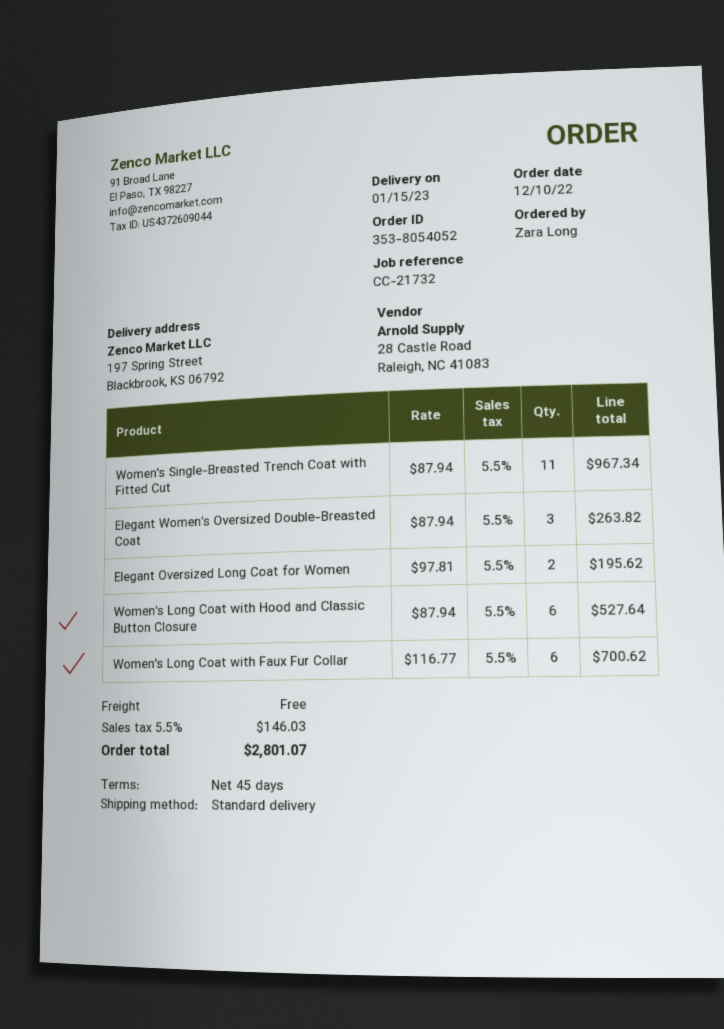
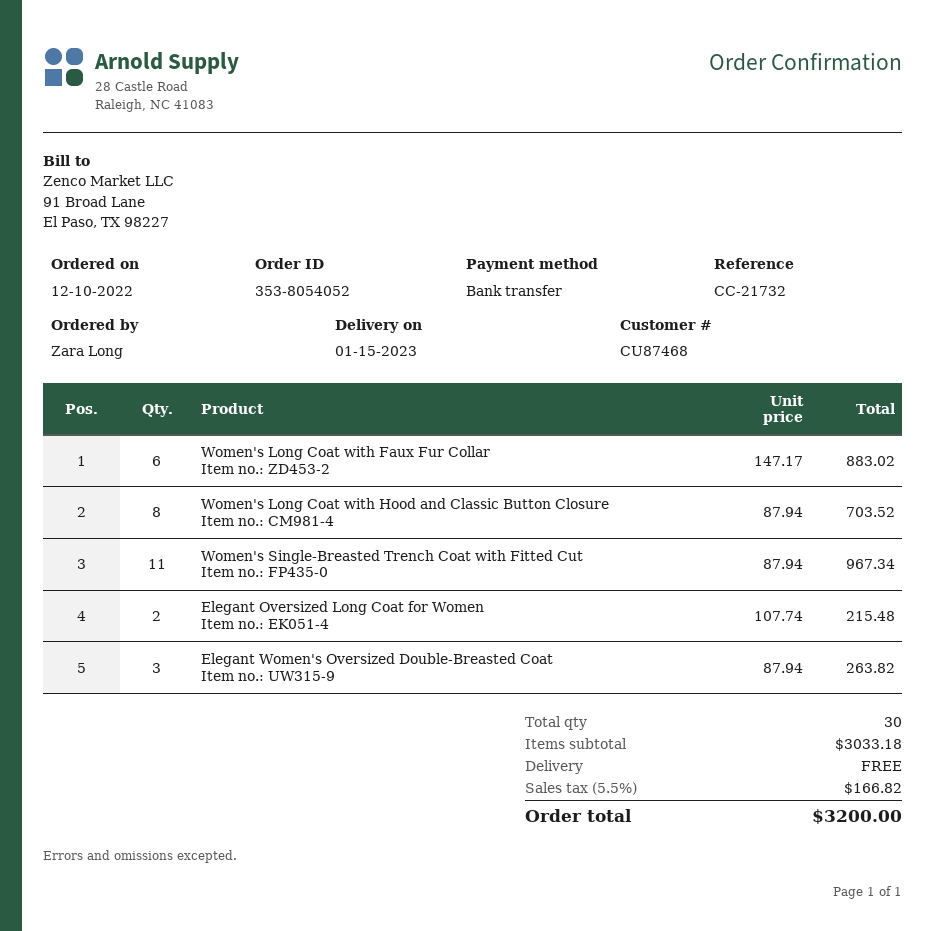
Elegant Oversized Long Coat for Women: 2 x 97.81 = 195.62 -> 2 x 107.74 = 215.48
Women's Long Coat with Hood and Classic Button Closure: 6 x 87.94 = 527.64 -> 8 x 87.94 = 703.52
Women's Long Coat with Faux Fur Collar: 6 x 116.77 = 700.62 -> 6 x 147.17 = 883.02
tax: 5.5% = 146.03 -> 5.5% = 166.82
total: 2801.07 -> 3200.00

